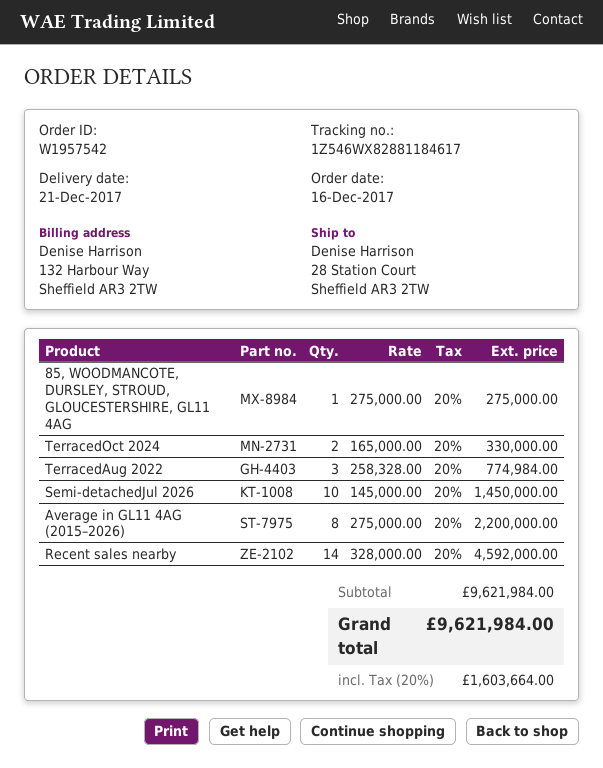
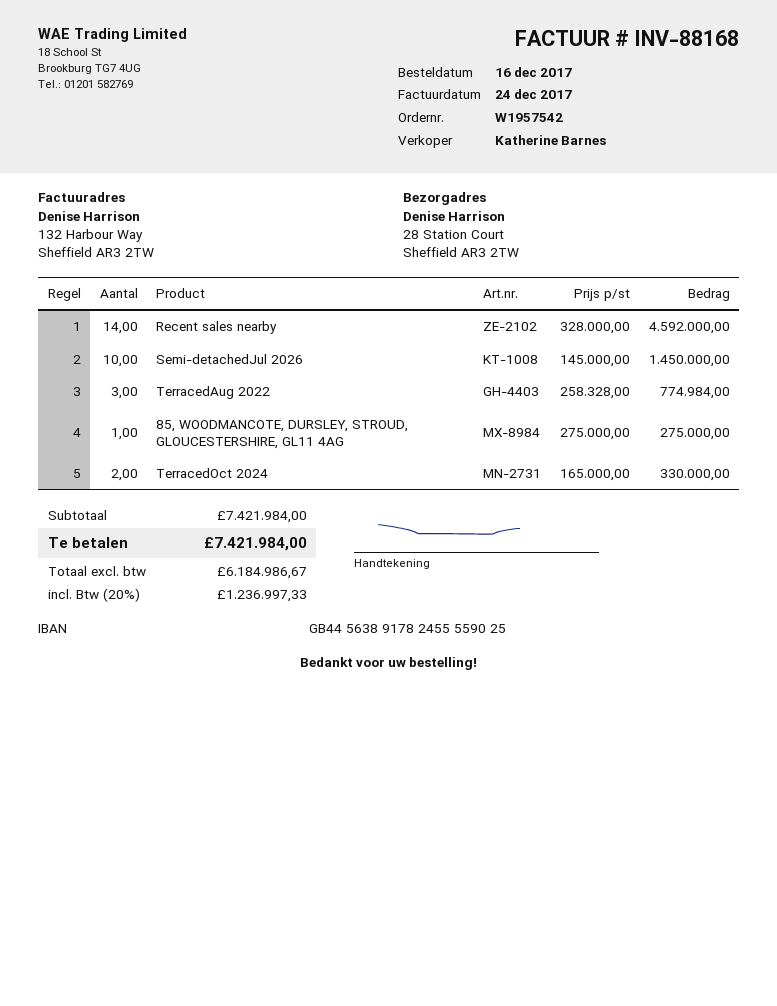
Average in GL11 4AG (2015–2026): 8 x 275000.00 = 2200000.00 -> none
subtotal: 9621984.00 -> 7421984.00
tax: 20% = 1603664.00 -> 20% = 1236997.33
total: 9621984.00 -> 7421984.00

